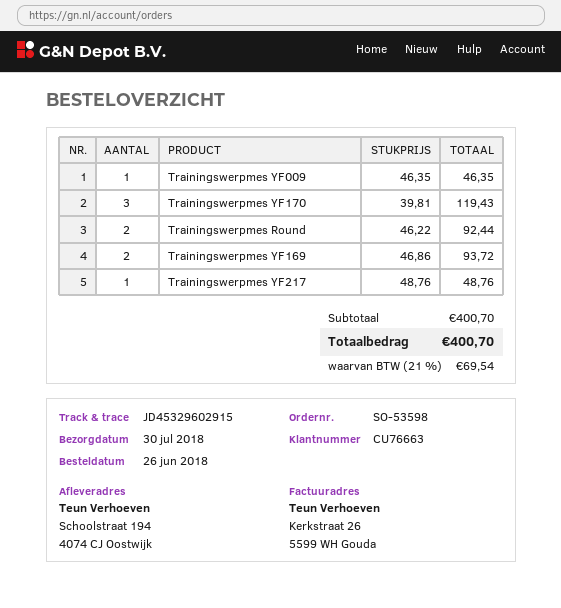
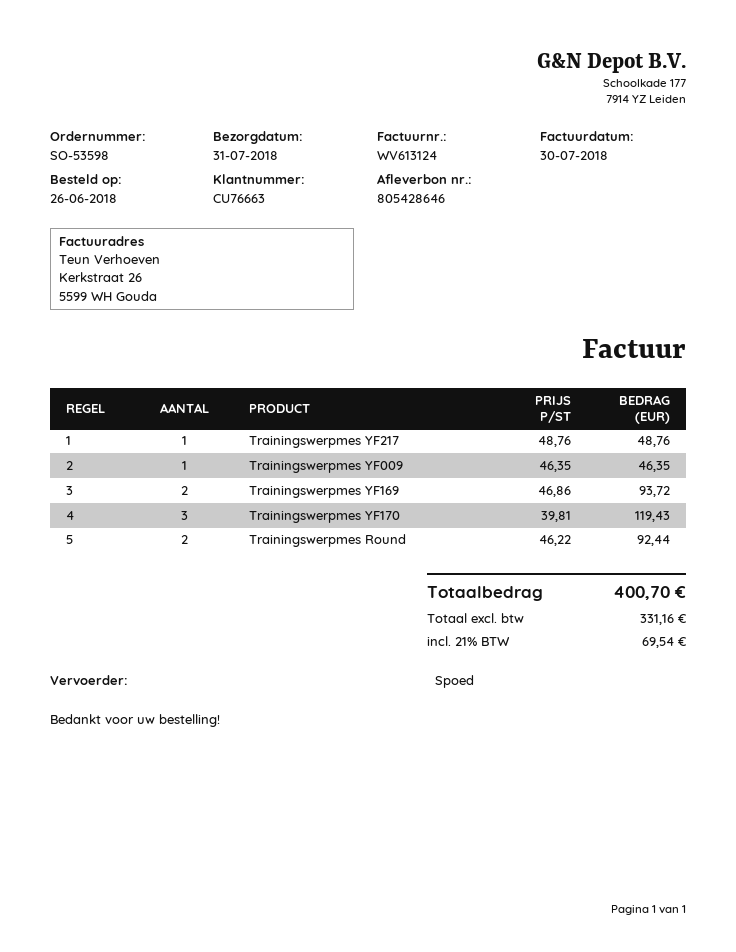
delivery date: 2018-07-30 -> 2018-07-31

